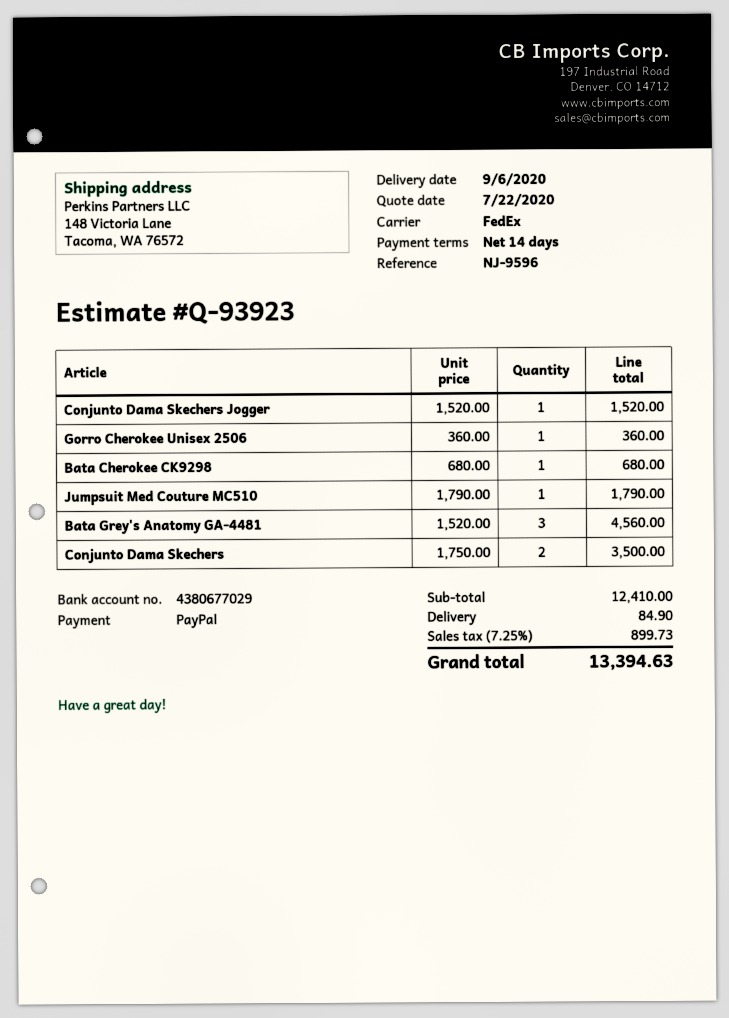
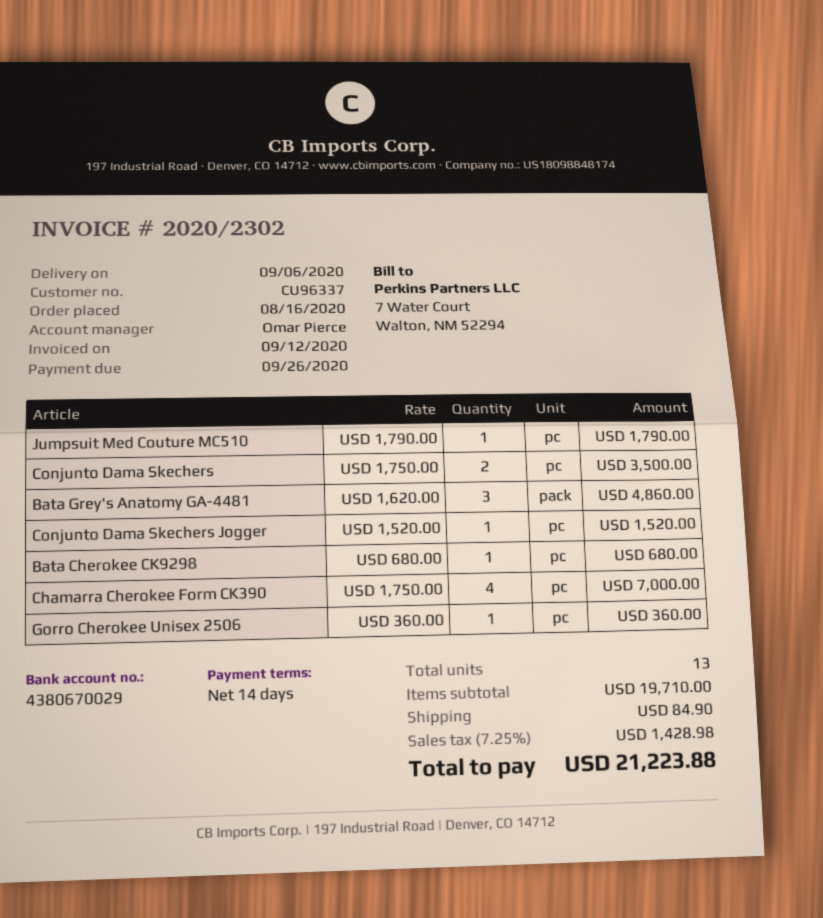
bank account: 4380677029 -> 4380670029
Bata Grey's Anatomy GA-4481: 3 x 1520.00 = 4560.00 -> 3 x 1620.00 = 4860.00
Chamarra Cherokee Form CK390: none -> 4 x 1750.00 = 7000.00
subtotal: 12410.00 -> 19710.00
tax: 7.25% = 899.73 -> 7.25% = 1428.98
total: 13394.63 -> 21223.88

